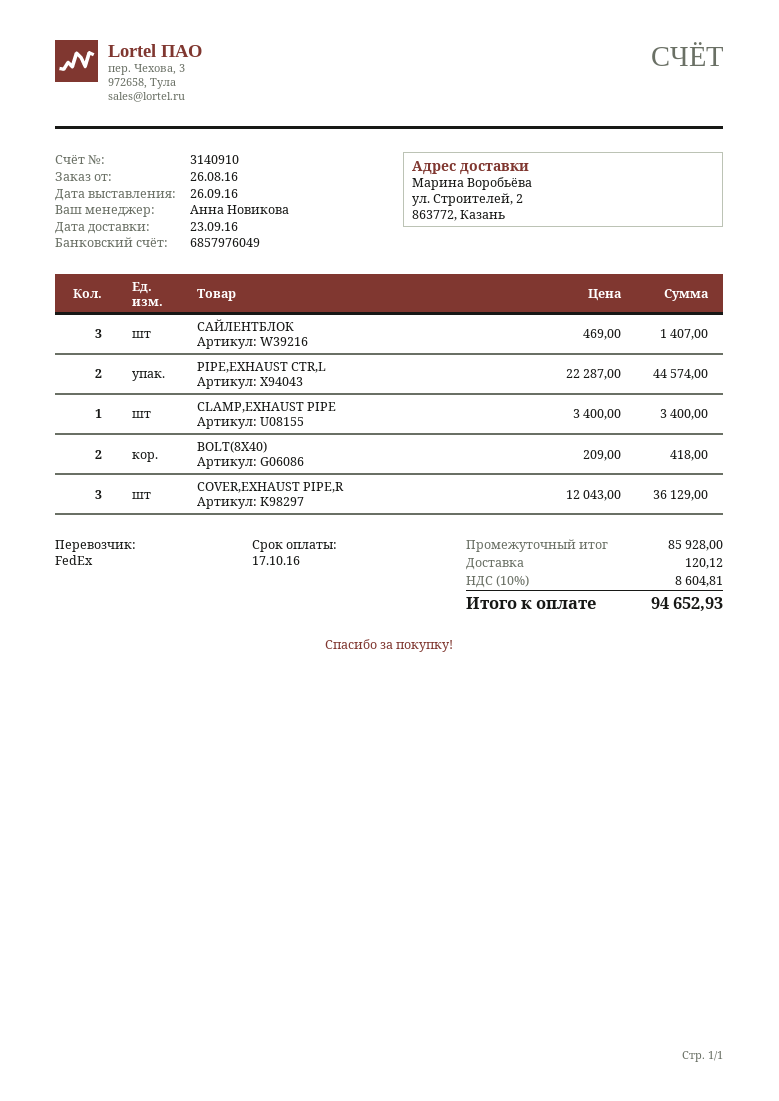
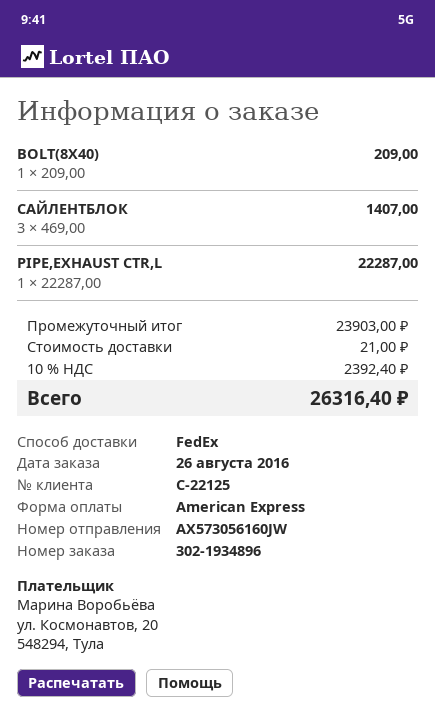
PIPE,EXHAUST CTR,L: 2 x 22287.00 = 44574.00 -> 1 x 22287.00 = 22287.00
CLAMP,EXHAUST PIPE: 1 x 3400.00 = 3400.00 -> none
BOLT(8X40): 2 x 209.00 = 418.00 -> 1 x 209.00 = 209.00
COVER,EXHAUST PIPE,R: 3 x 12043.00 = 36129.00 -> none
subtotal: 85928.00 -> 23903.00
shipping: 120.12 -> 21.00
tax: 10% = 8604.81 -> 10% = 2392.40
total: 94652.93 -> 26316.40

